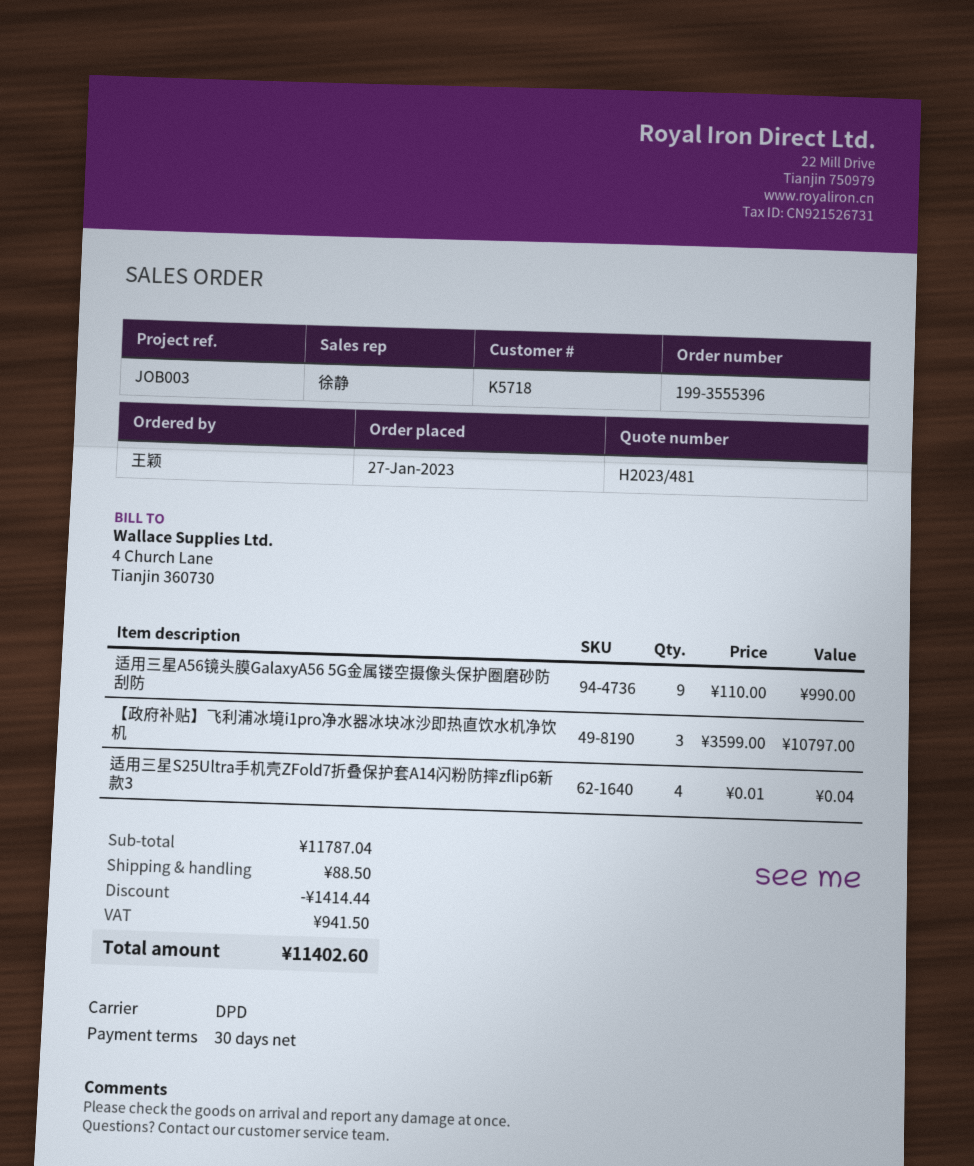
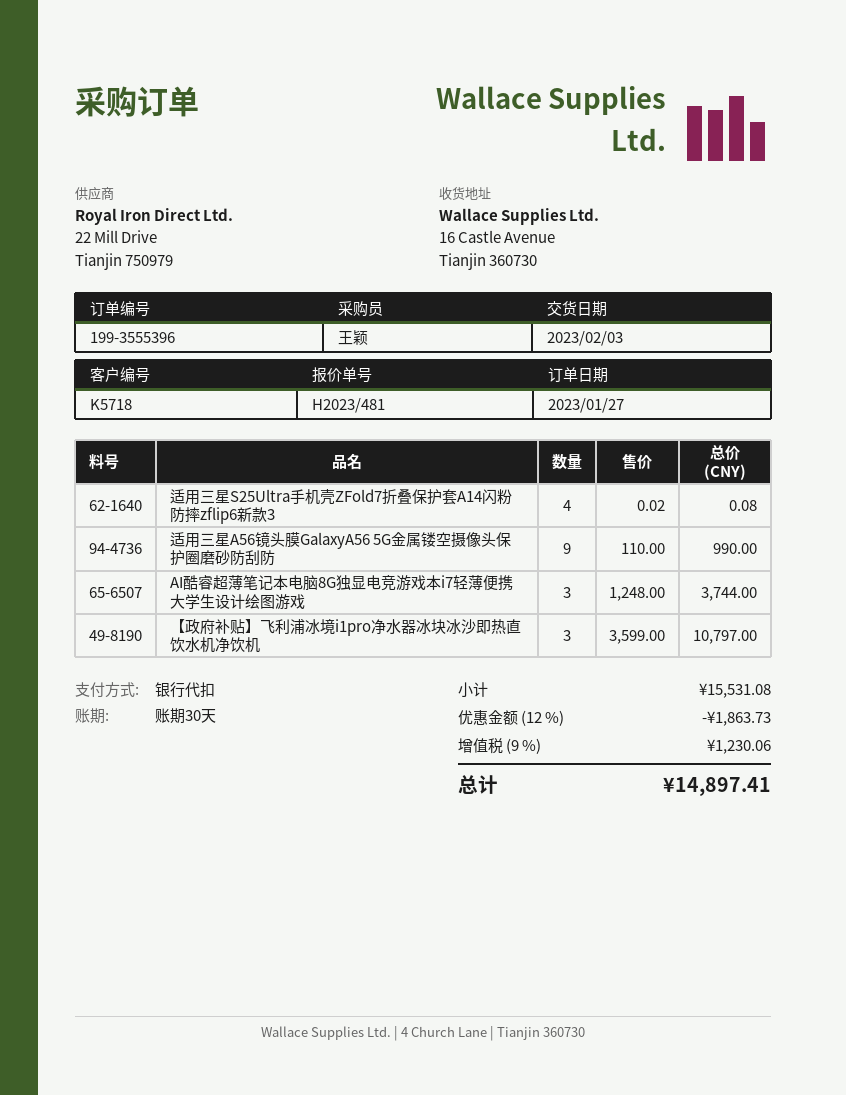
适用三星S25Ultra手机壳ZFold7折叠保护套A14闪粉防摔zflip6新款3: 4 x 0.01 = 0.04 -> 4 x 0.02 = 0.08
AI酷睿超薄笔记本电脑8G独显电竞游戏本i7轻薄便携大学生设计绘图游戏: none -> 3 x 1248.00 = 3744.00
subtotal: 11787.04 -> 15531.08
discount: 1414.44 -> 1863.73
shipping: 88.50 -> none
tax: 941.50 -> 1230.06
total: 11402.60 -> 14897.41

